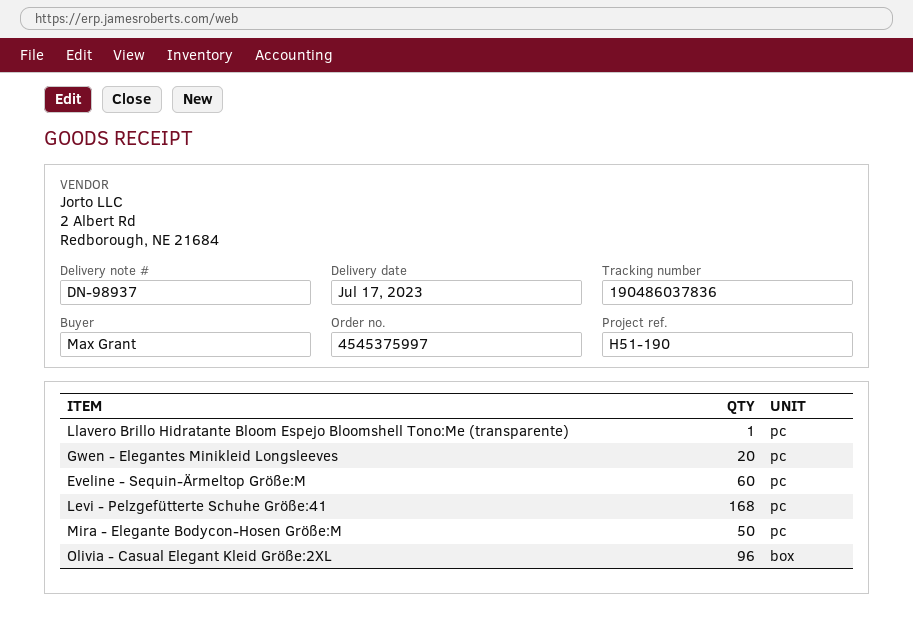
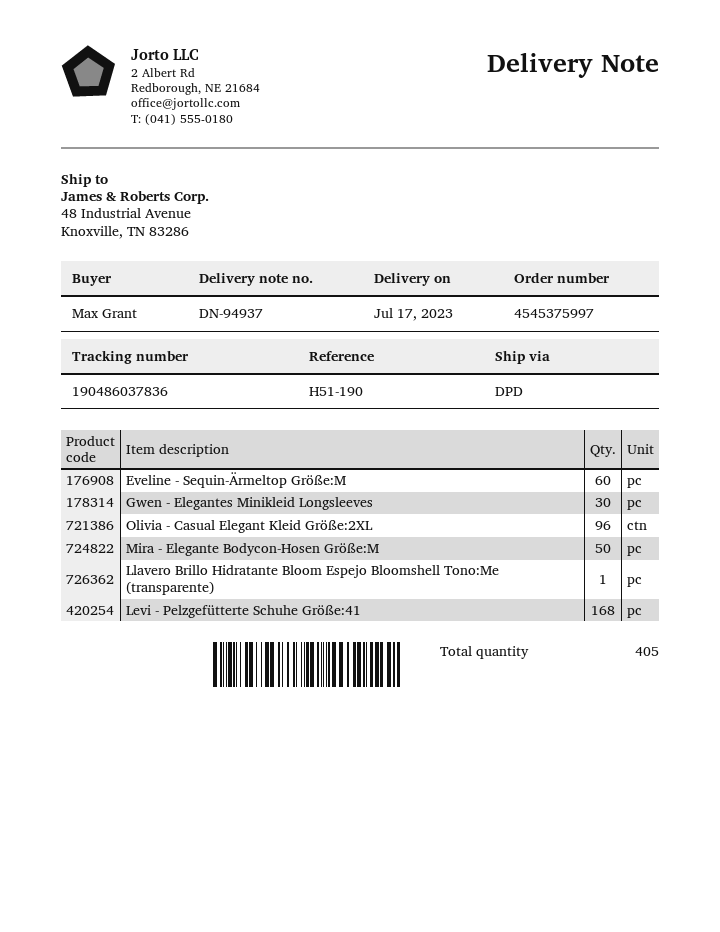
delivery note number: DN-98937 -> DN-94937
Gwen - Elegantes Minikleid Longsleeves: 20 -> 30

